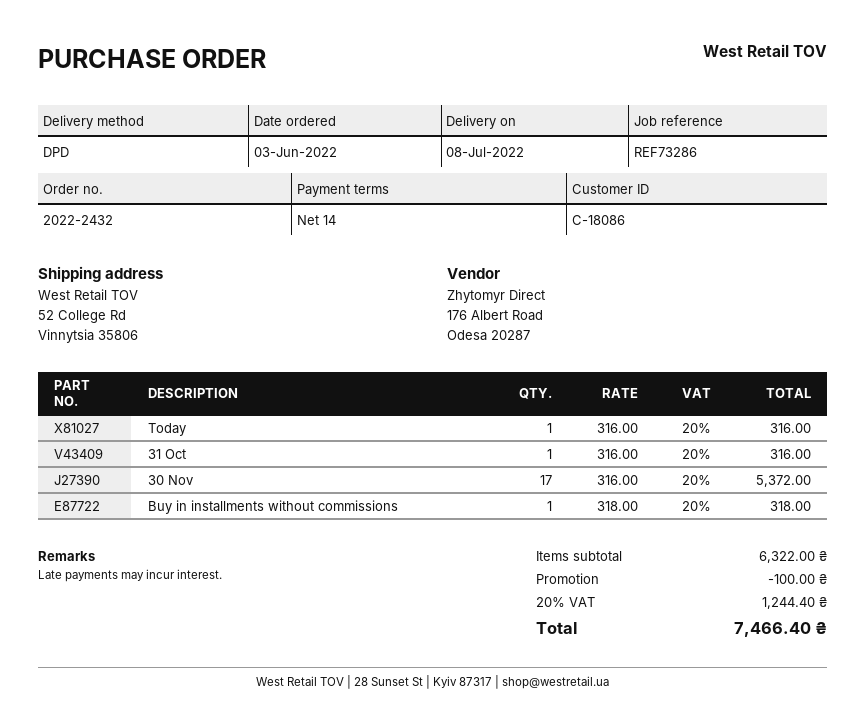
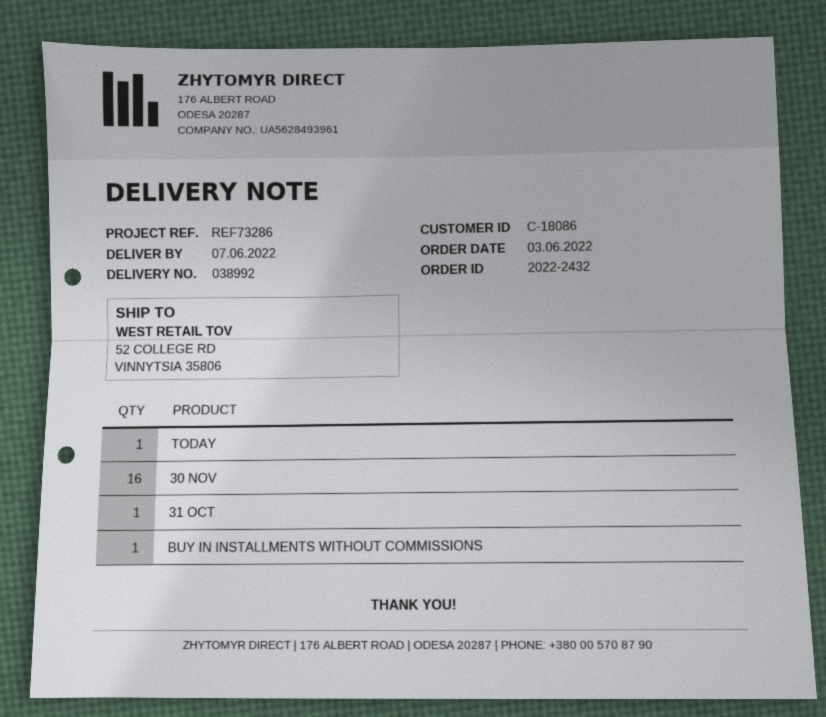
delivery date: 2022-07-08 -> 2022-06-07
30 Nov: 17 -> 16

